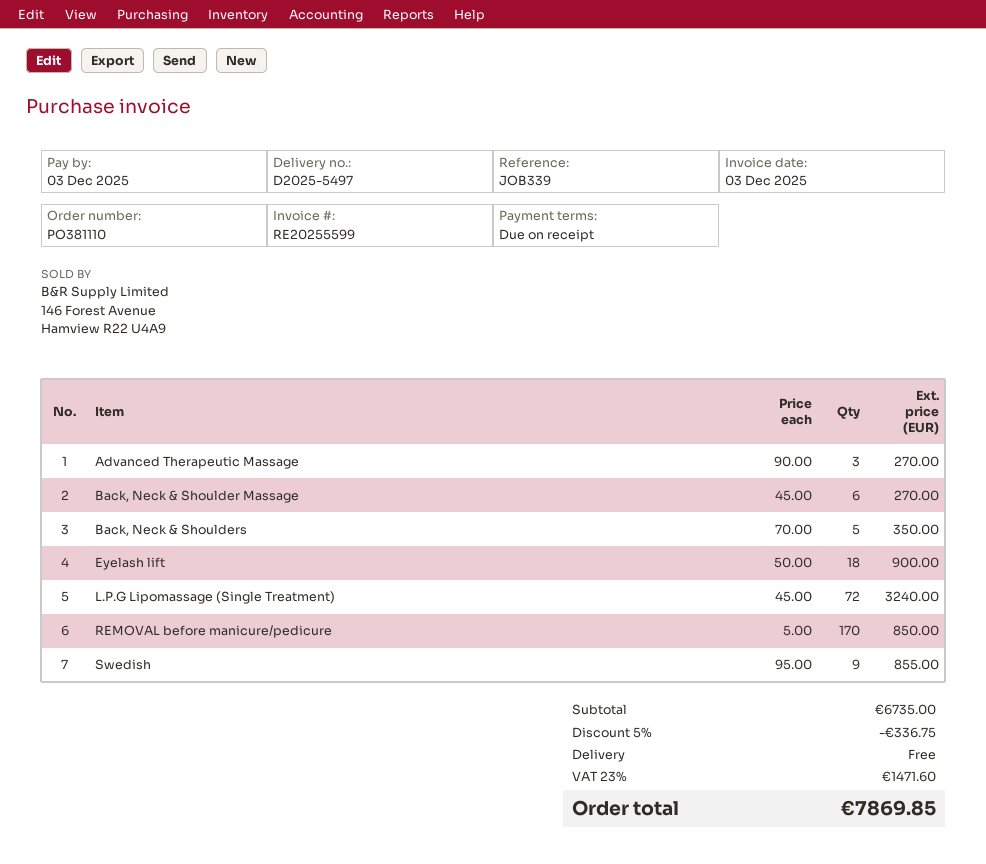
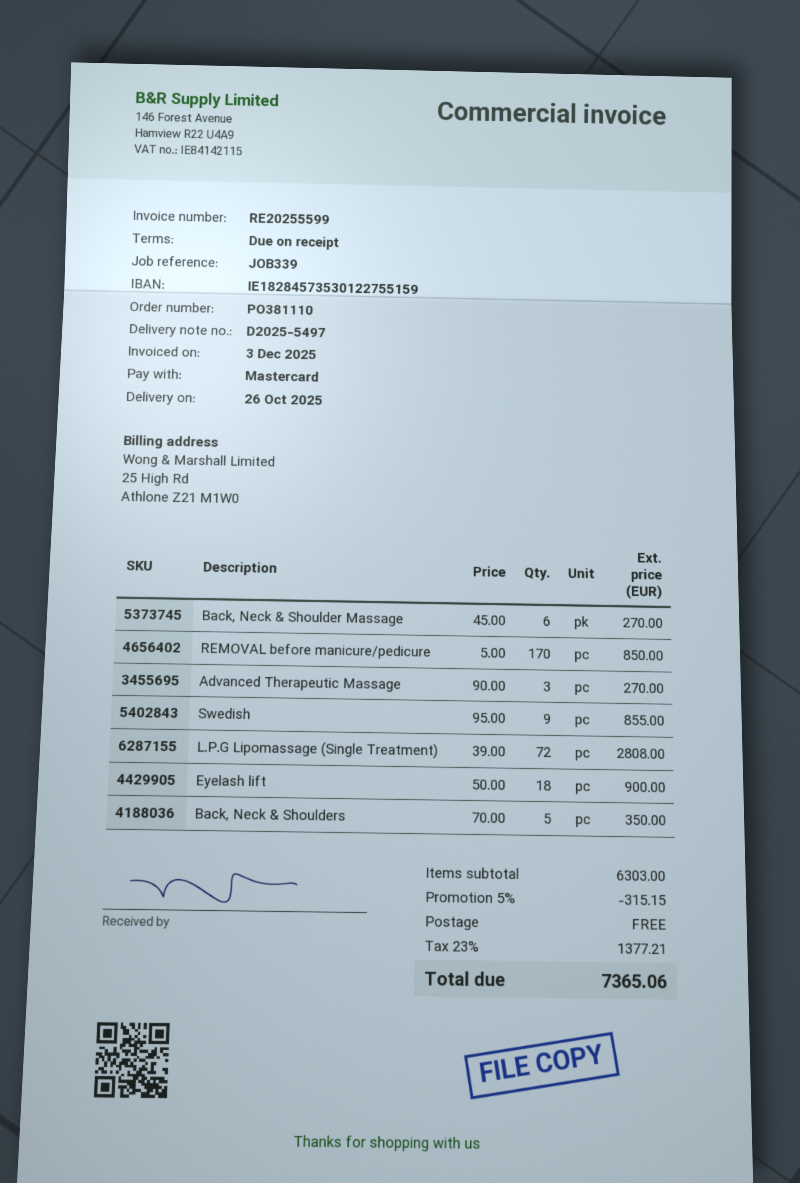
L.P.G Lipomassage (Single Treatment): 72 x 45.00 = 3240.00 -> 72 x 39.00 = 2808.00
subtotal: 6735.00 -> 6303.00
discount: 5% = 336.75 -> 5% = 315.15
tax: 23% = 1471.60 -> 23% = 1377.21
total: 7869.85 -> 7365.06

